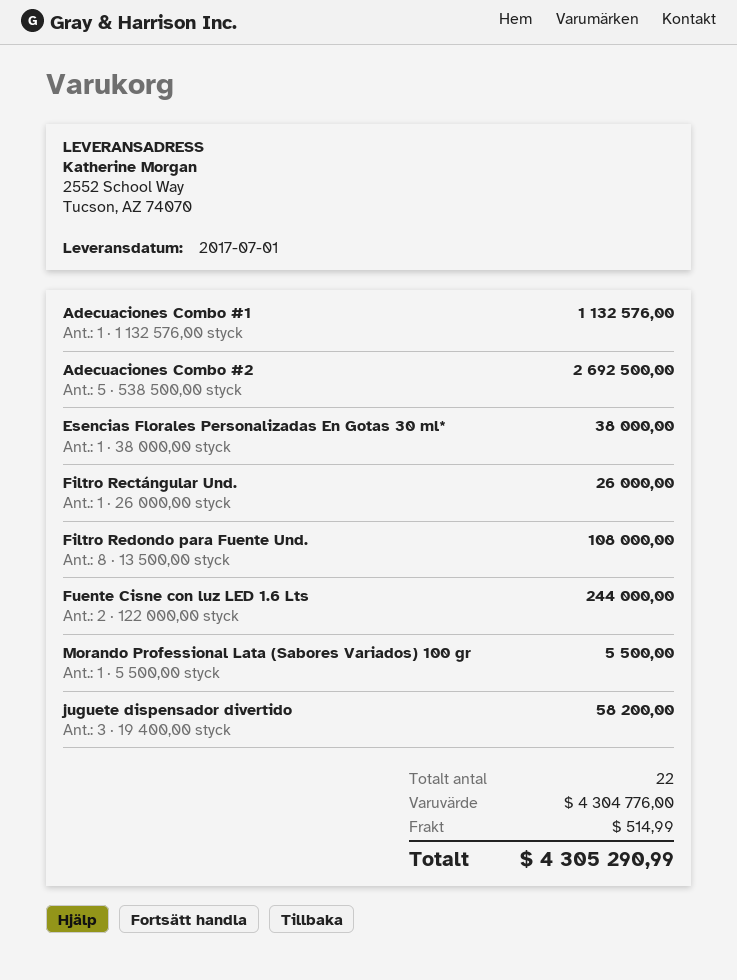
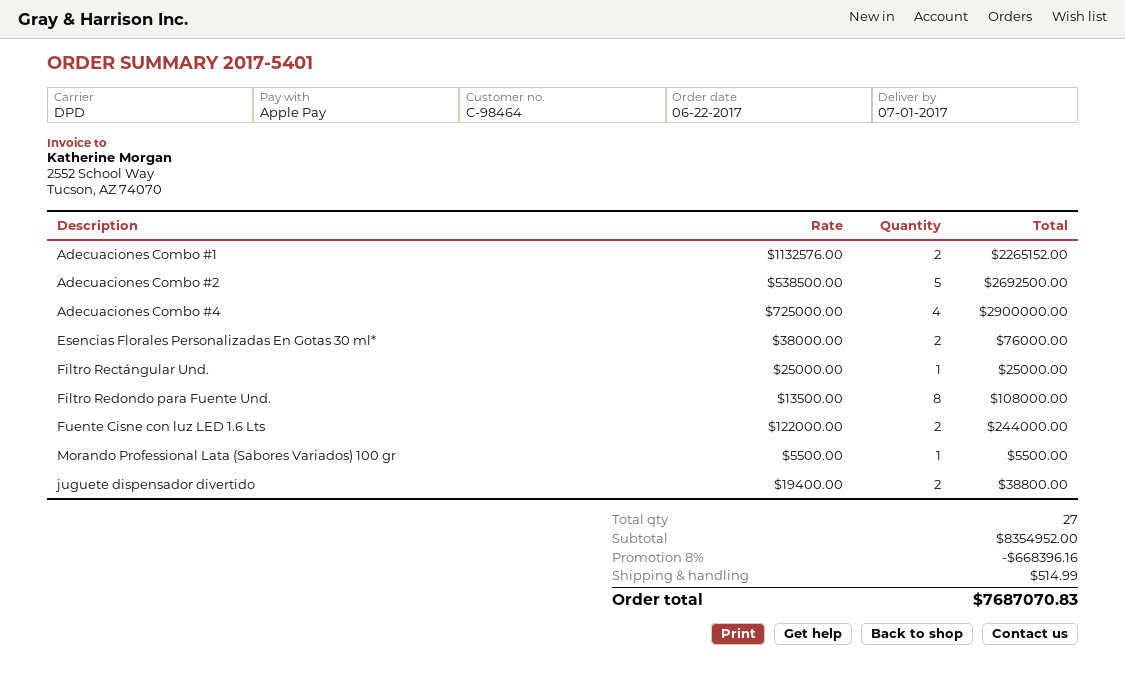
Adecuaciones Combo #1: 1 x 1132576.00 = 1132576.00 -> 2 x 1132576.00 = 2265152.00
Esencias Florales Personalizadas En Gotas 30 ml*: 1 x 38000.00 = 38000.00 -> 2 x 38000.00 = 76000.00
Filtro Rectángular Und.: 1 x 26000.00 = 26000.00 -> 1 x 25000.00 = 25000.00
juguete dispensador divertido: 3 x 19400.00 = 58200.00 -> 2 x 19400.00 = 38800.00
Adecuaciones Combo #4: none -> 4 x 725000.00 = 2900000.00
total quantity: 22 -> 27
subtotal: 4304776.00 -> 8354952.00
discount: none -> 8% = 668396.16
total: 4305290.99 -> 7687070.83

